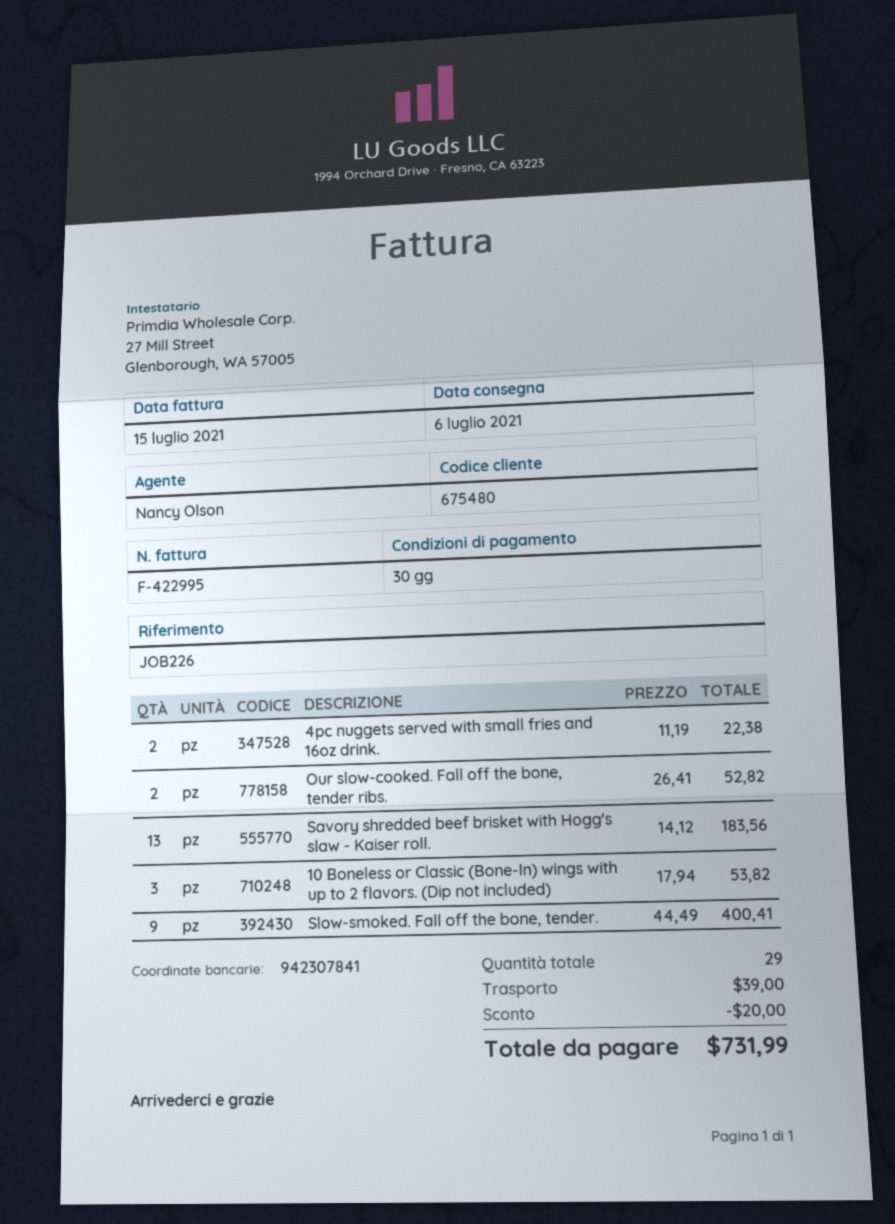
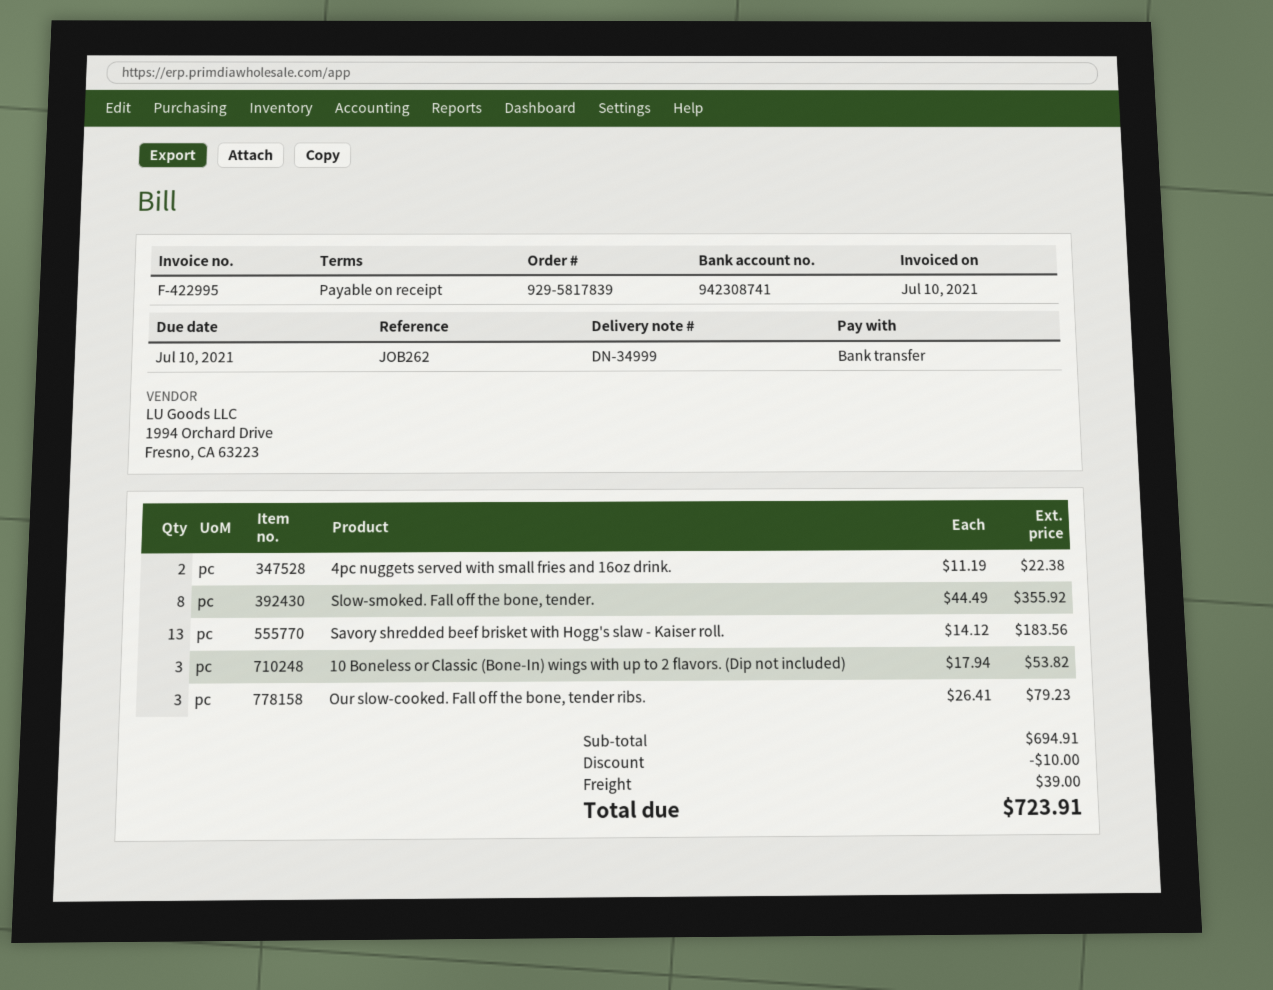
invoice date: 2021-07-15 -> 2021-07-10
payment terms: 30 days -> on receipt
reference: JOB226 -> JOB262
bank account: 942307841 -> 942308741
Our slow-cooked. Fall off the bone, tender ribs.: 2 x 26.41 = 52.82 -> 3 x 26.41 = 79.23
Slow-smoked. Fall off the bone, tender.: 9 x 44.49 = 400.41 -> 8 x 44.49 = 355.92
discount: 20.00 -> 10.00
total: 731.99 -> 723.91

